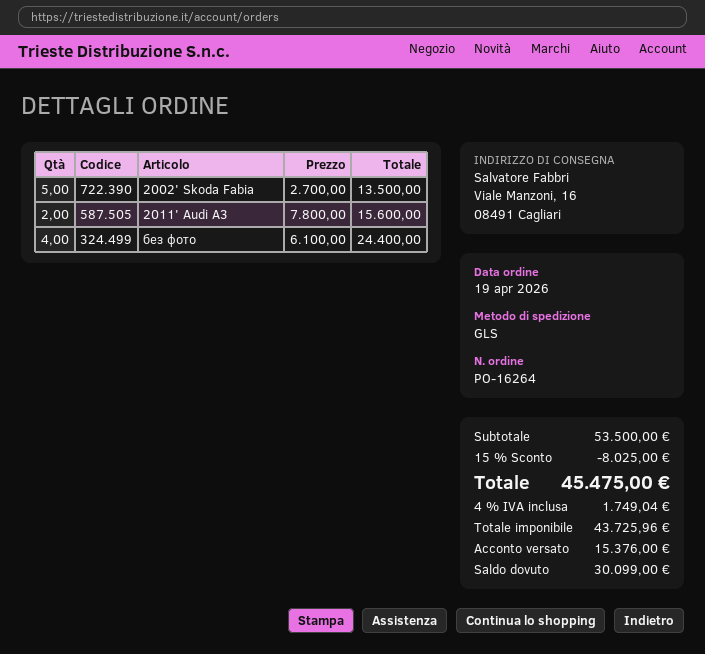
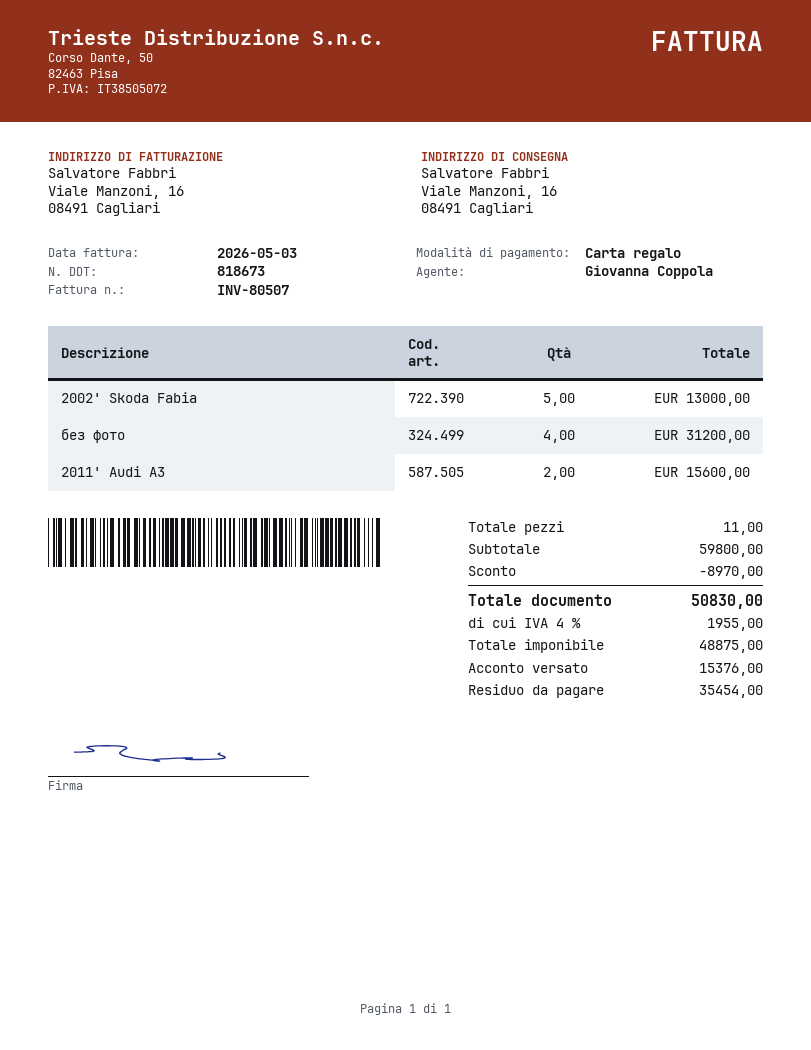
2002' Skoda Fabia: 5 for 13500.00 -> 5 for 13000.00
без фото: 4 for 24400.00 -> 4 for 31200.00
subtotal: 53500.00 -> 59800.00
discount: 8025.00 -> 8970.00
net: 43725.96 -> 48875.00
tax: 4% = 1749.04 -> 4% = 1955.00
total: 45475.00 -> 50830.00
balance: 30099.00 -> 35454.00

